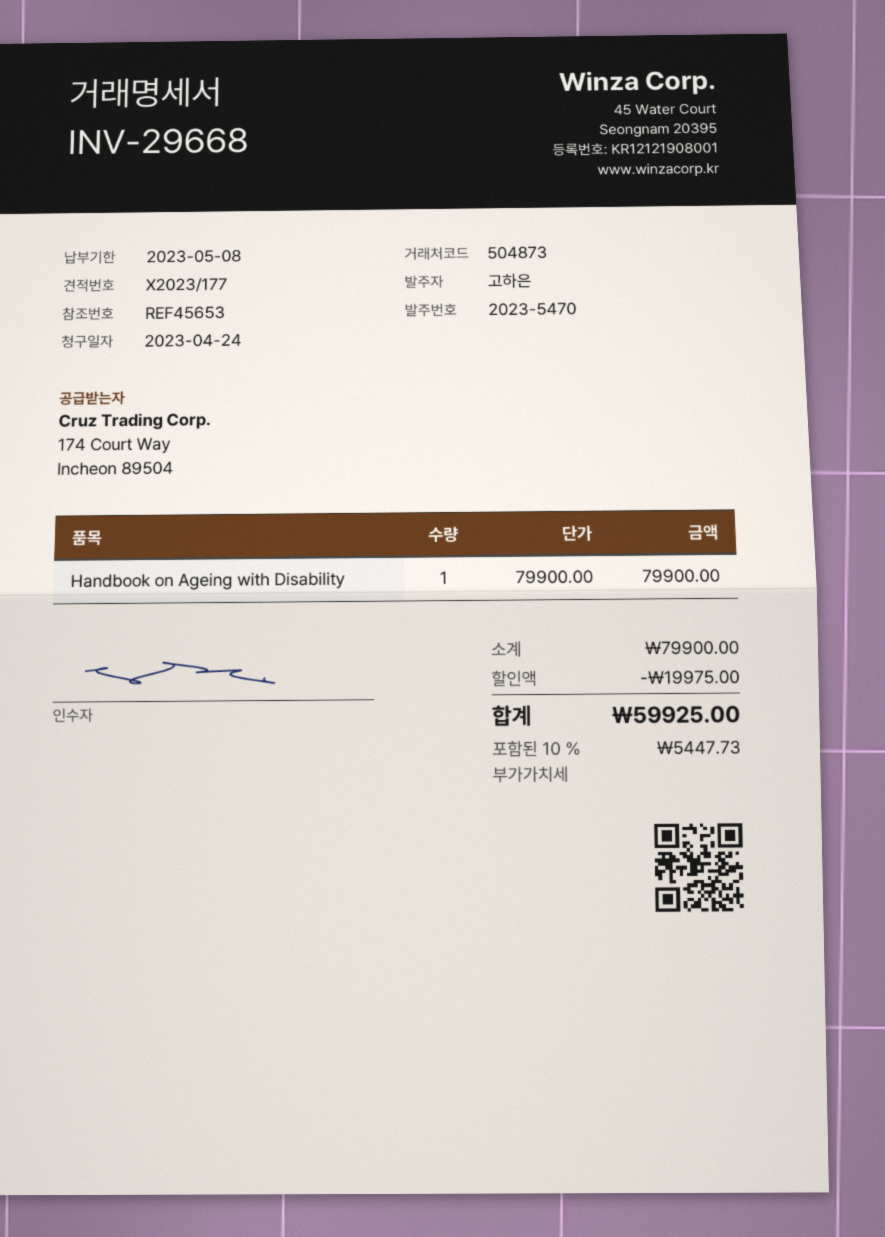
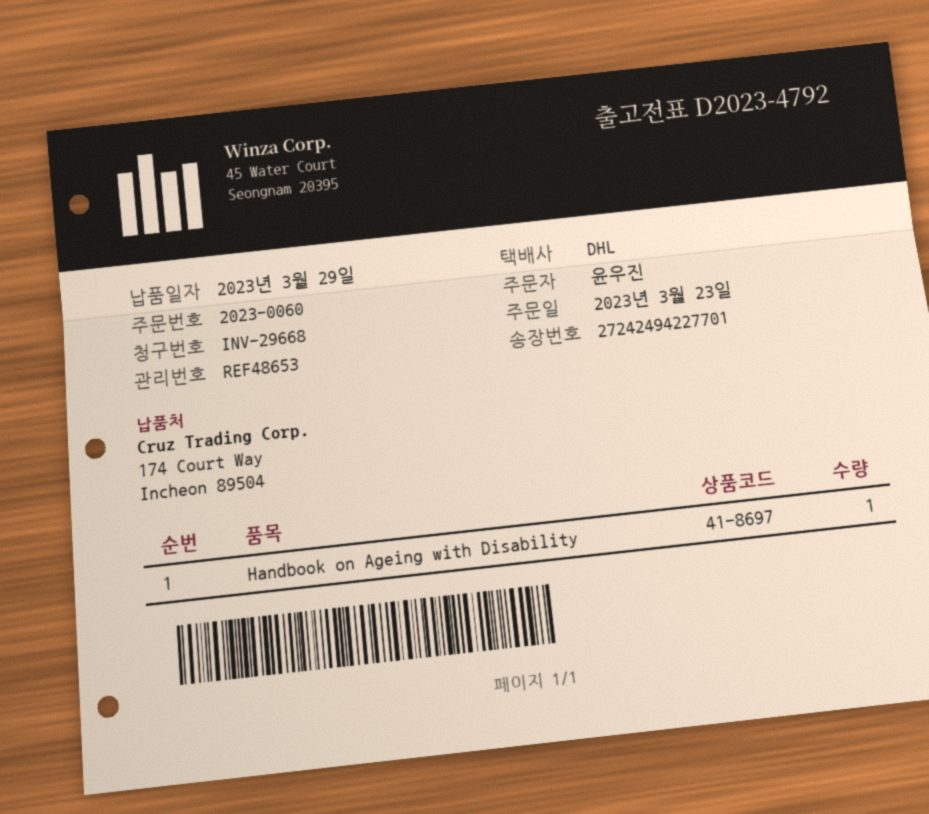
order number: 2023-5470 -> 2023-0060
reference: REF45653 -> REF48653
ordered by: 고하은 -> 윤우진

